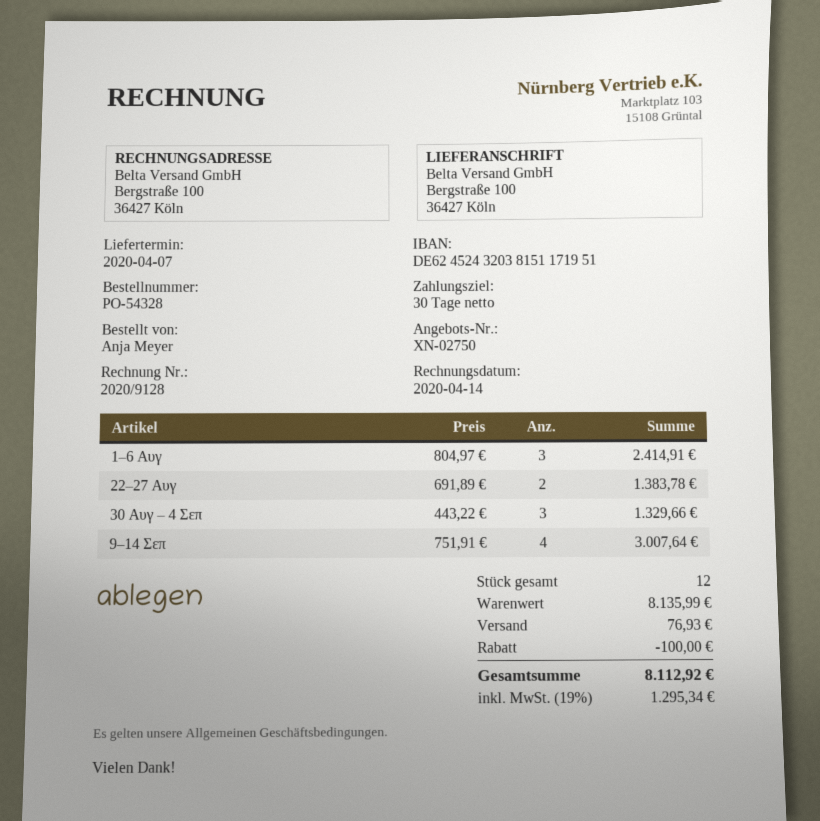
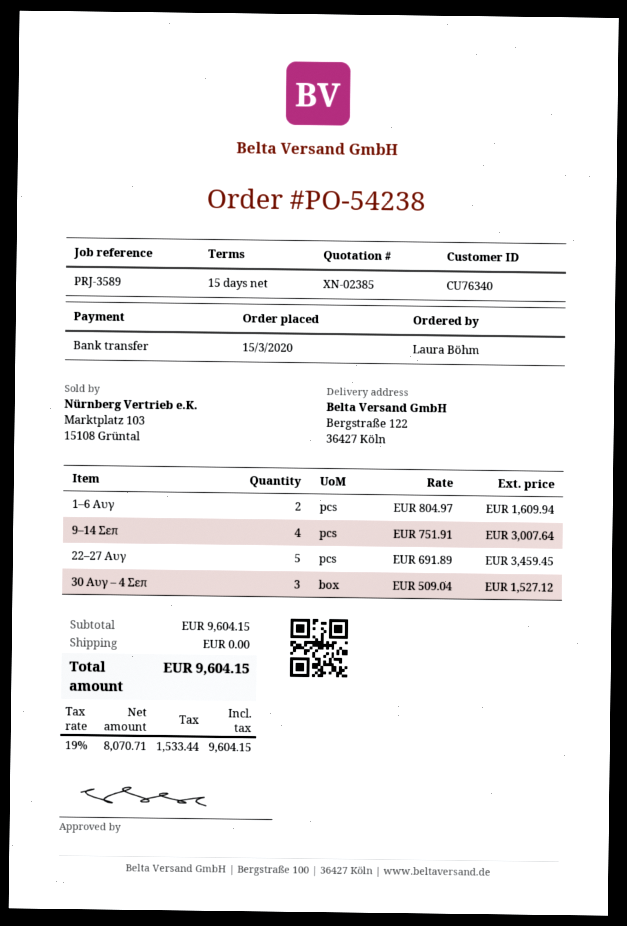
quote number: XN-02750 -> XN-02385
order number: PO-54328 -> PO-54238
payment terms: 30 days -> 15 days
ordered by: Anja Meyer -> Laura Böhm
ship to: Bergstraße 100, 36427 Köln -> Bergstraße 122, 36427 Köln
1–6 Αυγ: 3 x 804.97 = 2414.91 -> 2 x 804.97 = 1609.94
22–27 Αυγ: 2 x 691.89 = 1383.78 -> 5 x 691.89 = 3459.45
30 Αυγ – 4 Σεπ: 3 x 443.22 = 1329.66 -> 3 x 509.04 = 1527.12
subtotal: 8135.99 -> 9604.15
discount: 100.00 -> none
shipping: 76.93 -> 0.00
tax: 19% = 1295.34 -> 19% = 1533.44
total: 8112.92 -> 9604.15

